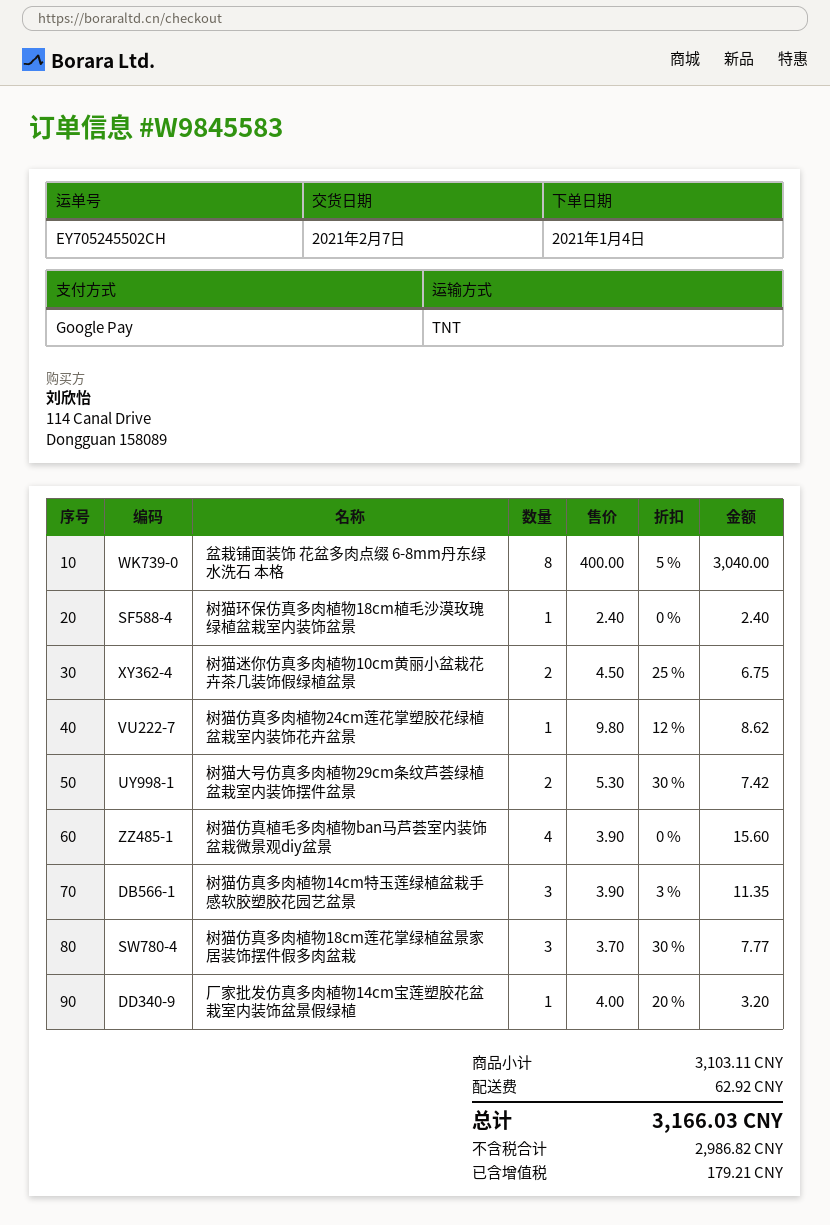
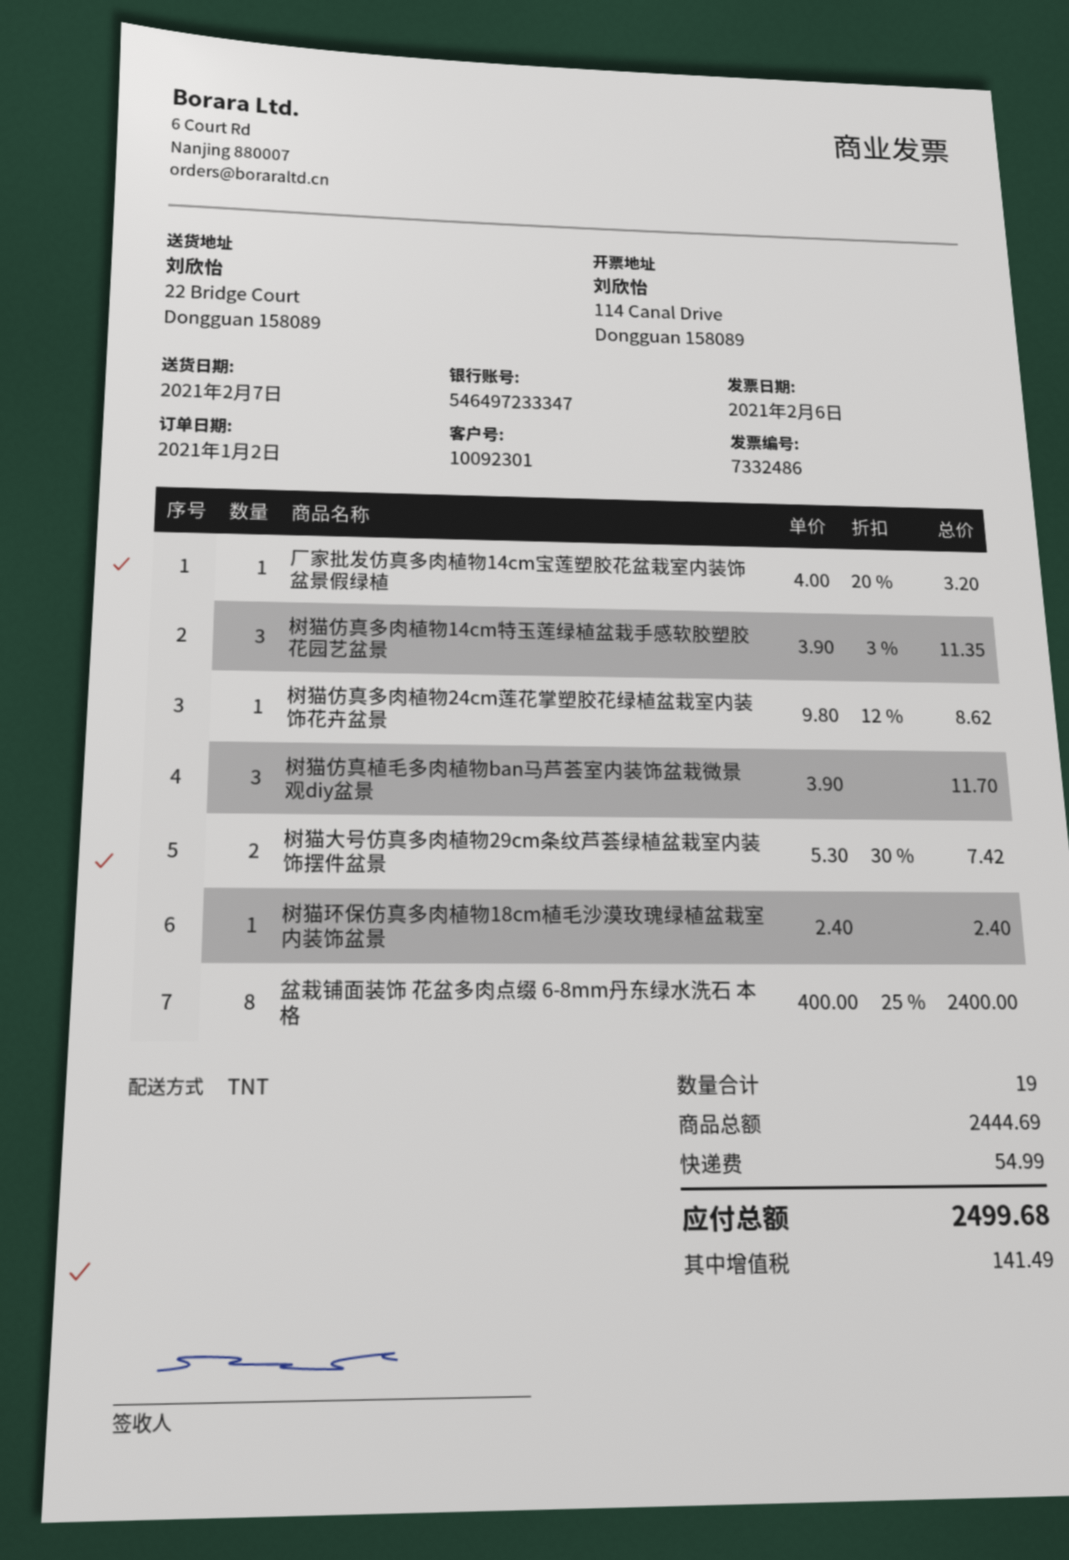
order date: 2021-01-04 -> 2021-01-02
盆栽铺面装饰 花盆多肉点缀 6-8mm丹东绿水洗石 本格: 8 x 400.00 - 5% = 3040.00 -> 8 x 400.00 - 25% = 2400.00
树猫迷你仿真多肉植物10cm黄丽小盆栽花卉茶几装饰假绿植盆景: 2 x 4.50 - 25% = 6.75 -> none
树猫仿真植毛多肉植物ban马芦荟室内装饰盆栽微景观diy盆景: 4 x 3.90 = 15.60 -> 3 x 3.90 = 11.70
树猫仿真多肉植物18cm莲花掌绿植盆景家居装饰摆件假多肉盆栽: 3 x 3.70 - 30% = 7.77 -> none
subtotal: 3103.11 -> 2444.69
shipping: 62.92 -> 54.99
tax: 179.21 -> 141.49
total: 3166.03 -> 2499.68

